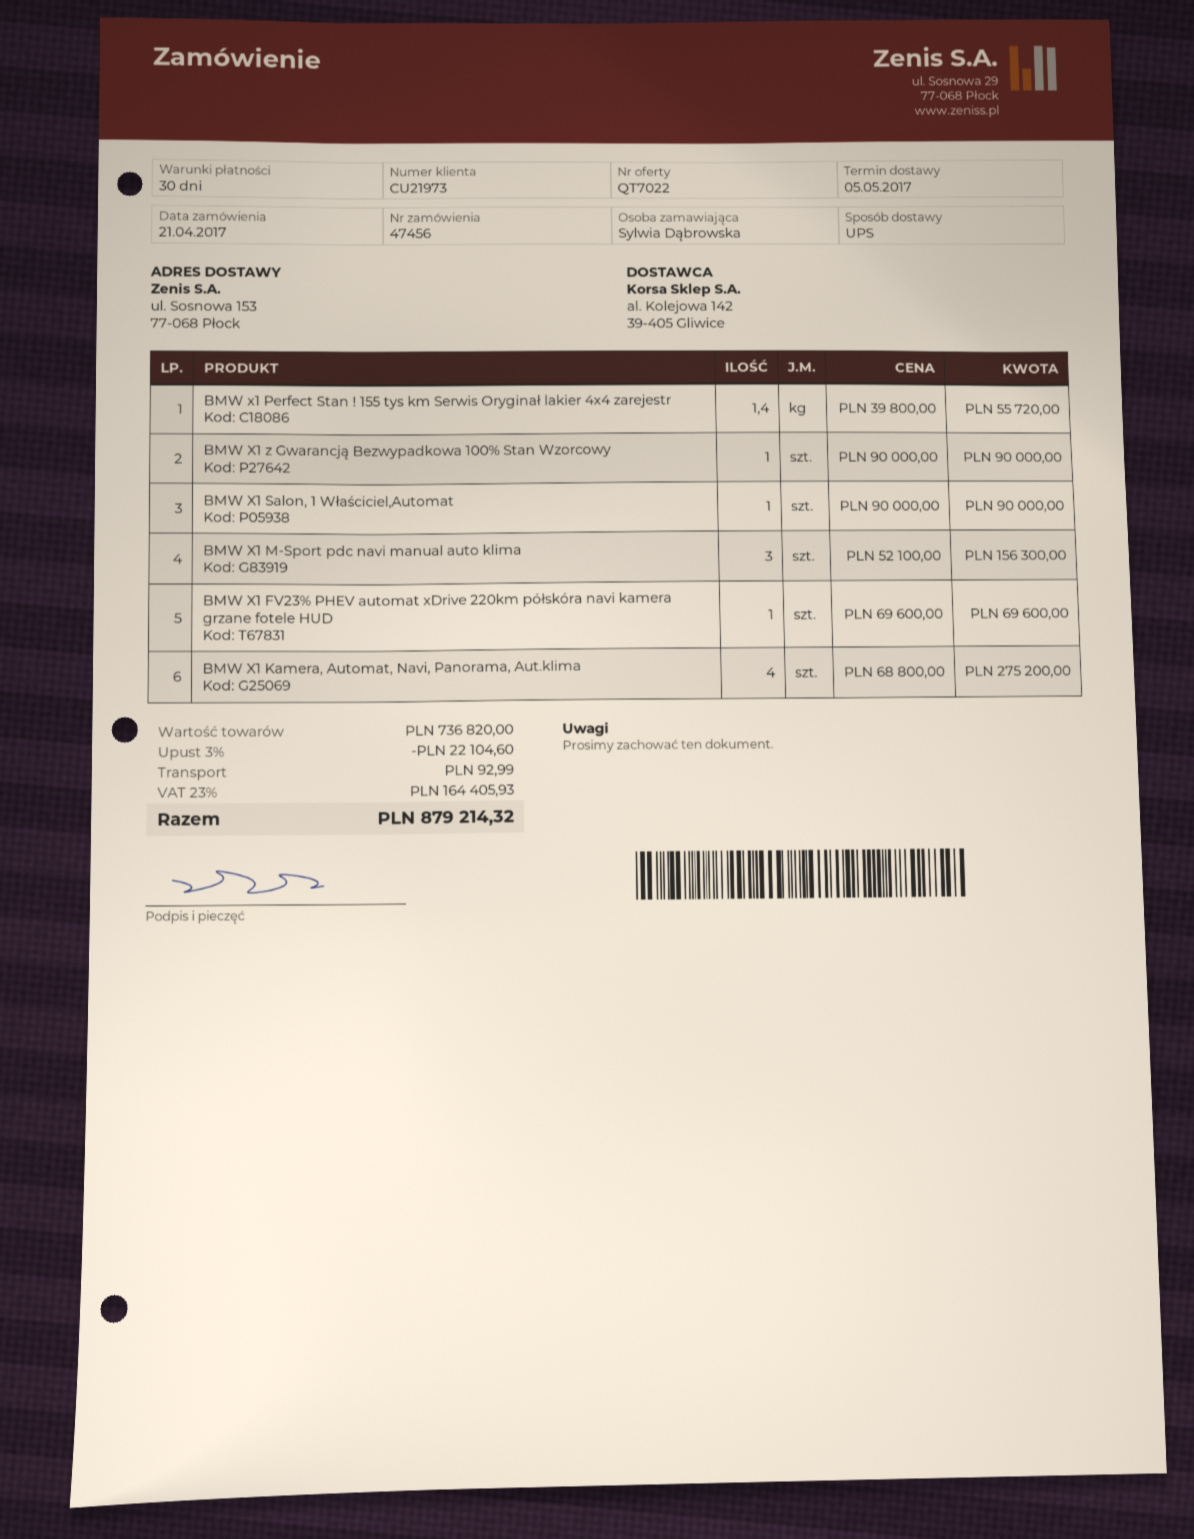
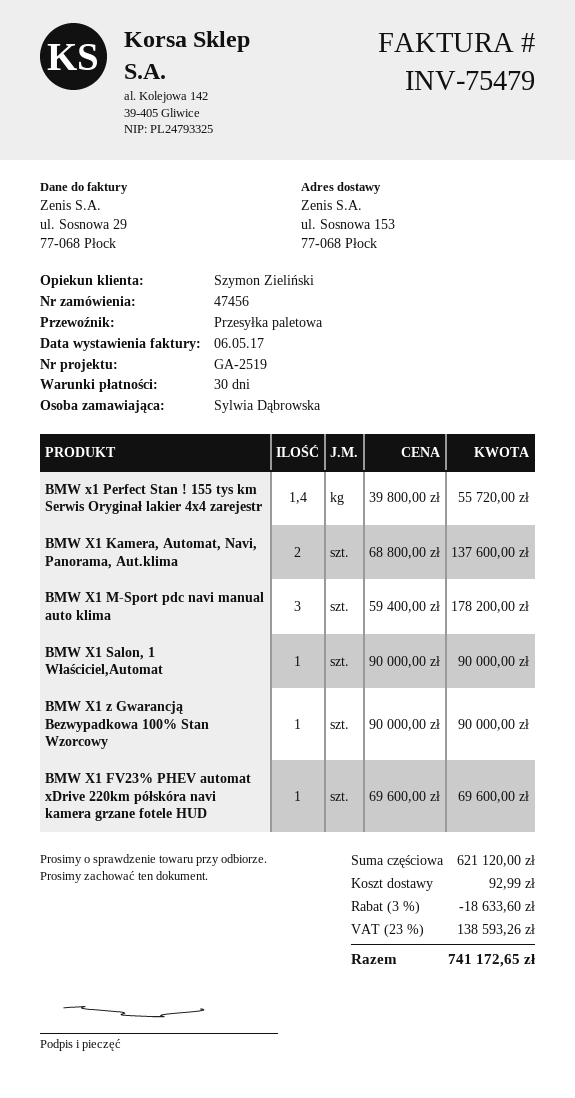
shipping method: UPS -> pallet freight
BMW X1 M-Sport pdc navi manual auto klima: 3 x 52100.00 = 156300.00 -> 3 x 59400.00 = 178200.00
BMW X1 Kamera, Automat, Navi, Panorama, Aut.klima: 4 x 68800.00 = 275200.00 -> 2 x 68800.00 = 137600.00
subtotal: 736820.00 -> 621120.00
discount: 3% = 22104.60 -> 3% = 18633.60
tax: 23% = 164405.93 -> 23% = 138593.26
total: 879214.32 -> 741172.65

